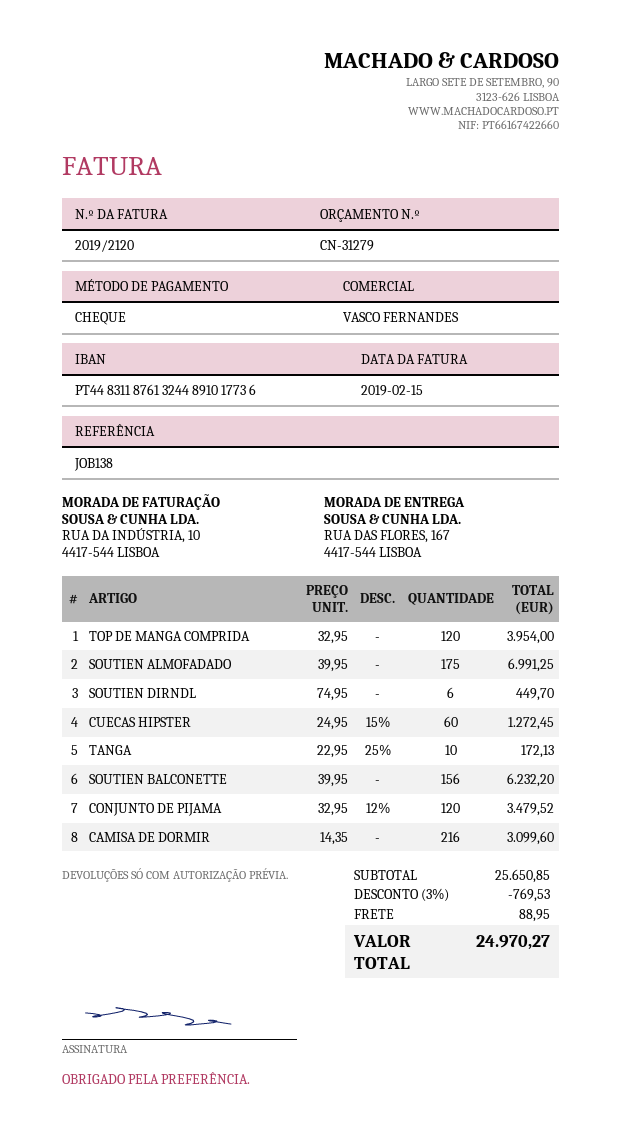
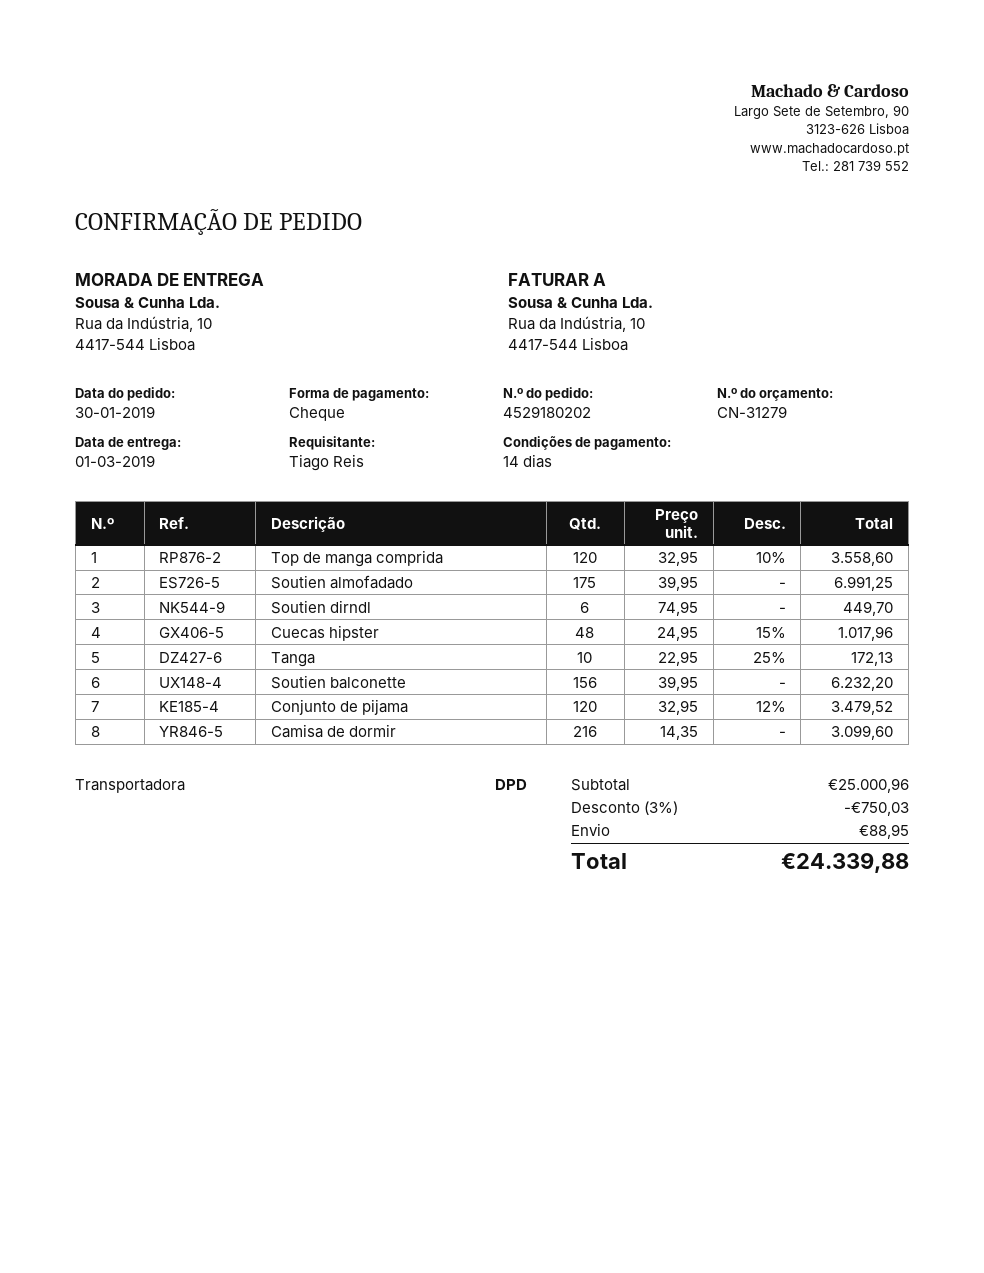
ship to: RUA DAS FLORES, 167, 4417-544 LISBOA -> Rua da Indústria, 10, 4417-544 Lisboa
TOP DE MANGA COMPRIDA: 120 x 32.95 = 3954.00 -> 120 x 32.95 - 10% = 3558.60
CUECAS HIPSTER: 60 x 24.95 - 15% = 1272.45 -> 48 x 24.95 - 15% = 1017.96
subtotal: 25650.85 -> 25000.96
discount: 3% = 769.53 -> 3% = 750.03
total: 24970.27 -> 24339.88

